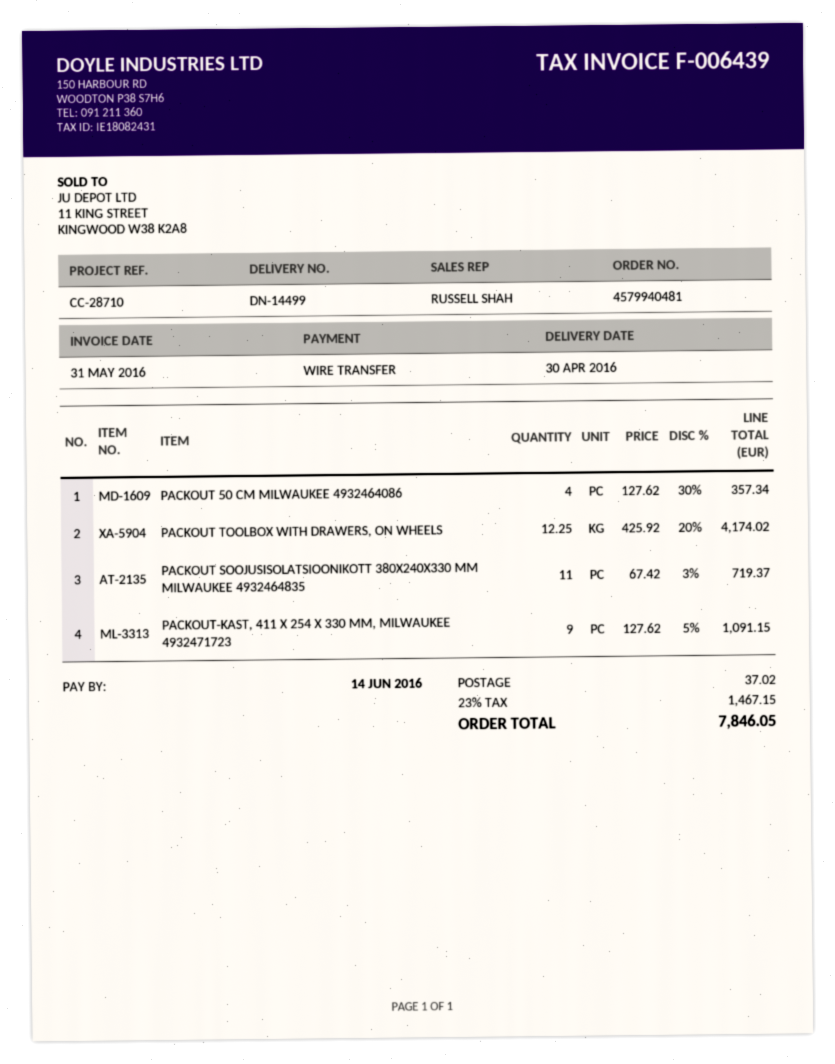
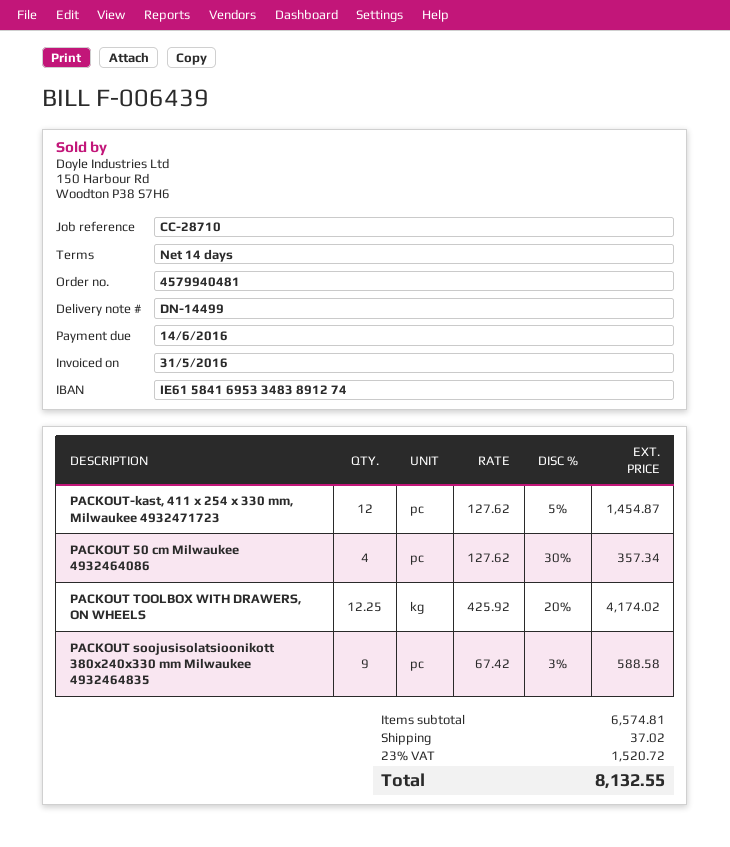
PACKOUT SOOJUSISOLATSIOONIKOTT 380X240X330 MM MILWAUKEE 4932464835: 11 x 67.42 - 3% = 719.37 -> 9 x 67.42 - 3% = 588.58
PACKOUT-KAST, 411 X 254 X 330 MM, MILWAUKEE 4932471723: 9 x 127.62 - 5% = 1091.15 -> 12 x 127.62 - 5% = 1454.87
tax: 23% = 1467.15 -> 23% = 1520.72
total: 7846.05 -> 8132.55

